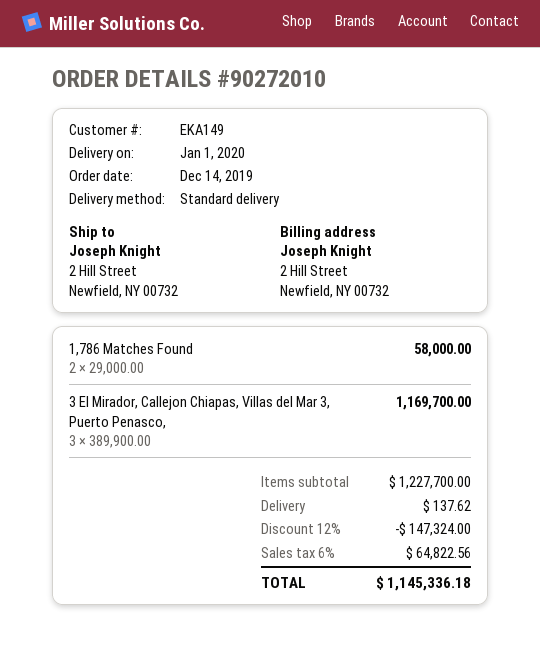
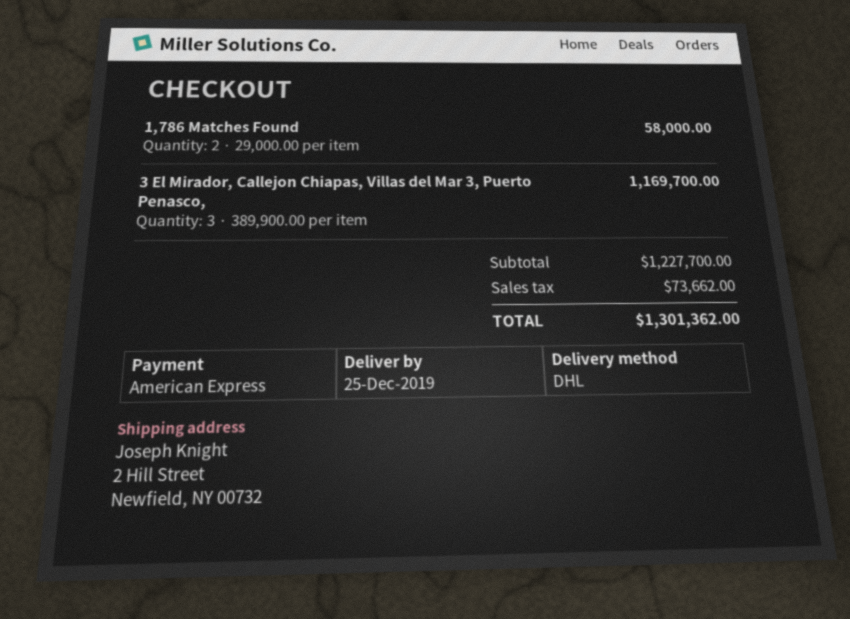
delivery date: 2020-01-01 -> 2019-12-25
shipping method: standard -> DHL
discount: 12% = 147324.00 -> none
shipping: 137.62 -> none
tax: 64822.56 -> 73662.00
total: 1145336.18 -> 1301362.00

